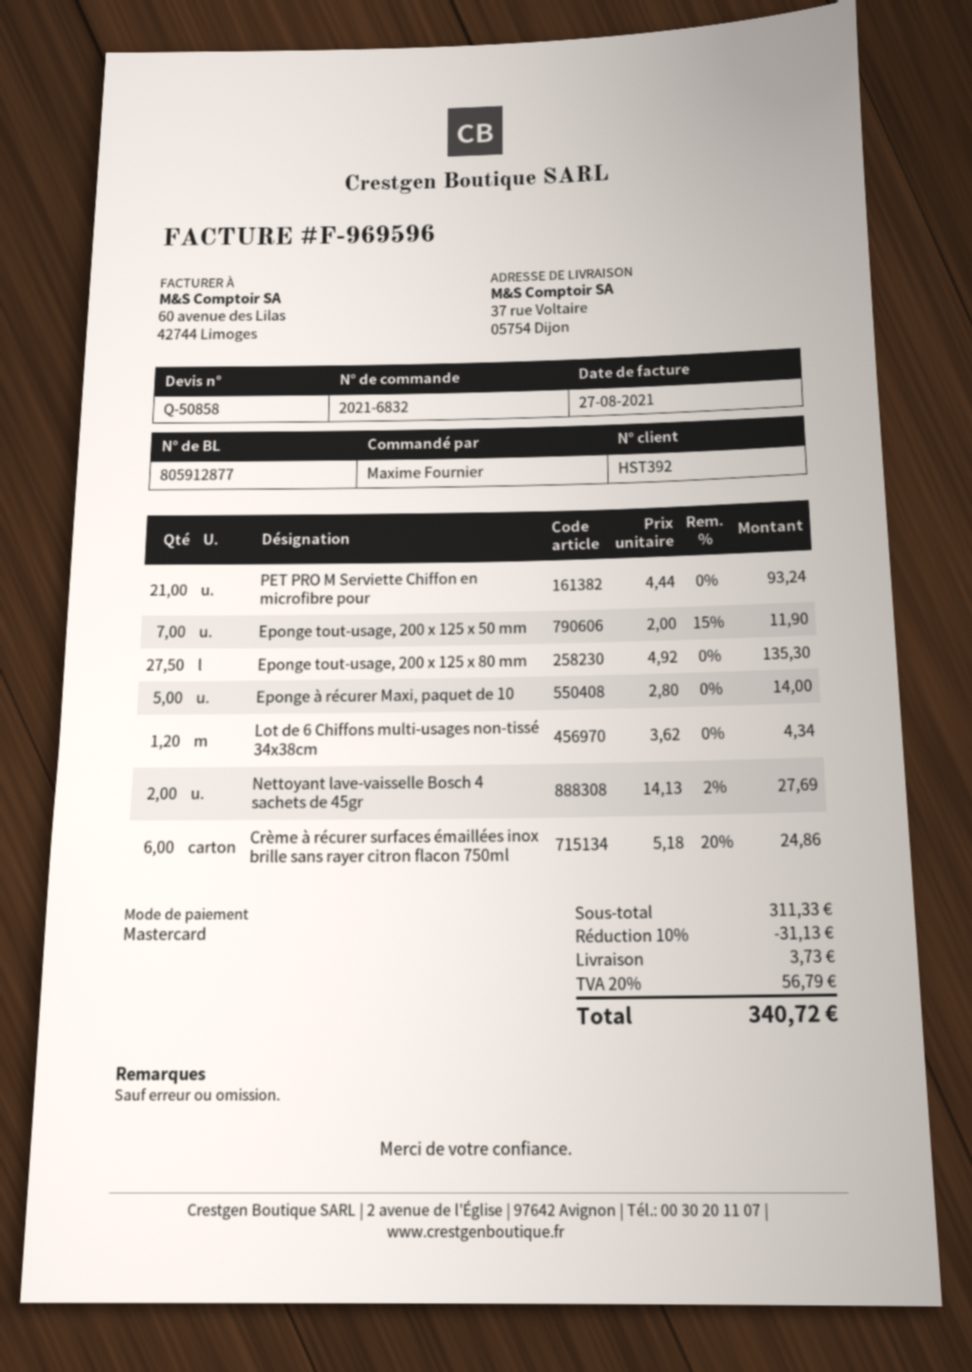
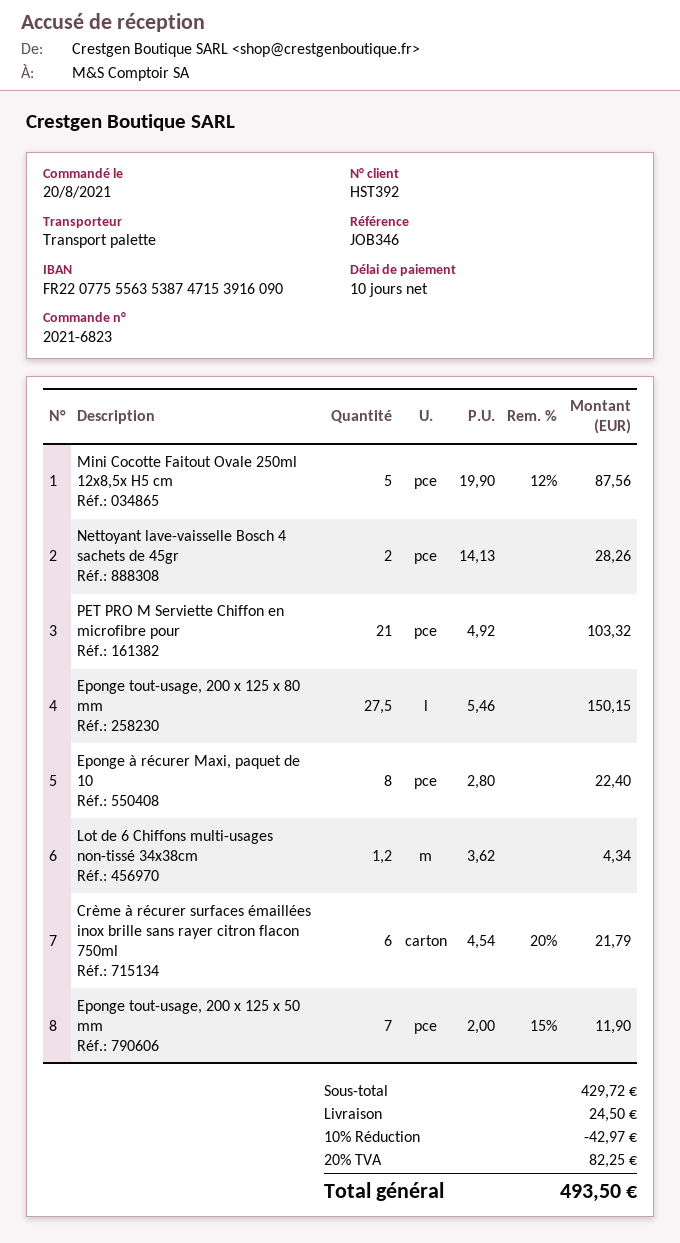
order number: 2021-6832 -> 2021-6823
PET PRO M Serviette Chiffon en microfibre pour: 21 x 4.44 = 93.24 -> 21 x 4.92 = 103.32
Eponge tout-usage, 200 x 125 x 80 mm: 27.5 x 4.92 = 135.30 -> 27.5 x 5.46 = 150.15
Eponge à récurer Maxi, paquet de 10: 5 x 2.80 = 14.00 -> 8 x 2.80 = 22.40
Nettoyant lave-vaisselle Bosch 4 sachets de 45gr: 2 x 14.13 - 2% = 27.69 -> 2 x 14.13 = 28.26
Crème à récurer surfaces émaillées inox brille sans rayer citron flacon 750ml: 6 x 5.18 - 20% = 24.86 -> 6 x 4.54 - 20% = 21.79
Mini Cocotte Faitout Ovale 250ml 12x8,5x H5 cm: none -> 5 x 19.90 - 12% = 87.56
subtotal: 311.33 -> 429.72
discount: 10% = 31.13 -> 10% = 42.97
shipping: 3.73 -> 24.50
tax: 20% = 56.79 -> 20% = 82.25
total: 340.72 -> 493.50

